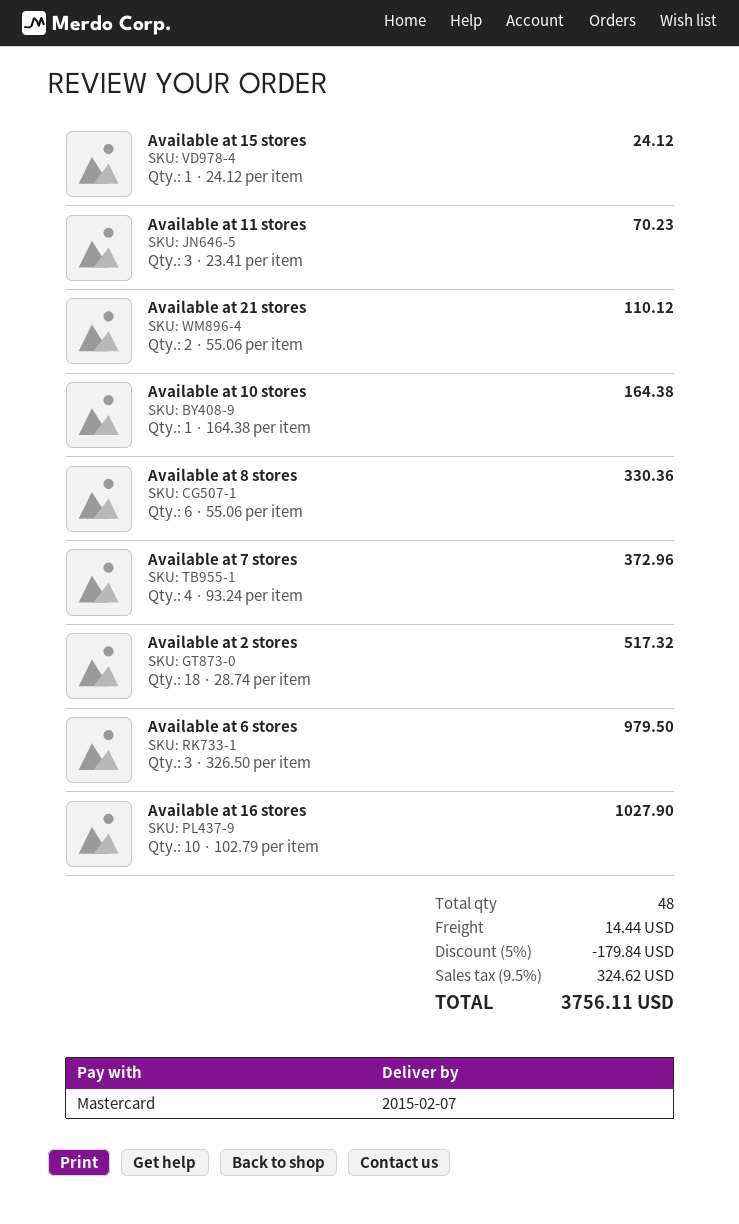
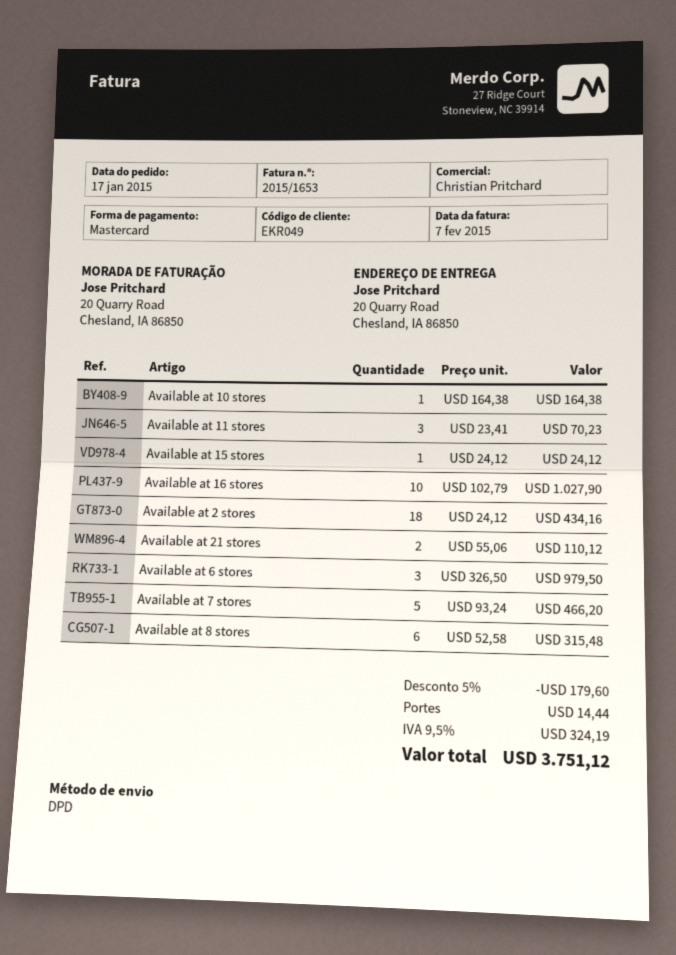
Available at 8 stores: 6 x 55.06 = 330.36 -> 6 x 52.58 = 315.48
Available at 7 stores: 4 x 93.24 = 372.96 -> 5 x 93.24 = 466.20
Available at 2 stores: 18 x 28.74 = 517.32 -> 18 x 24.12 = 434.16
discount: 5% = 179.84 -> 5% = 179.60
tax: 9.5% = 324.62 -> 9.5% = 324.19
total: 3756.11 -> 3751.12

